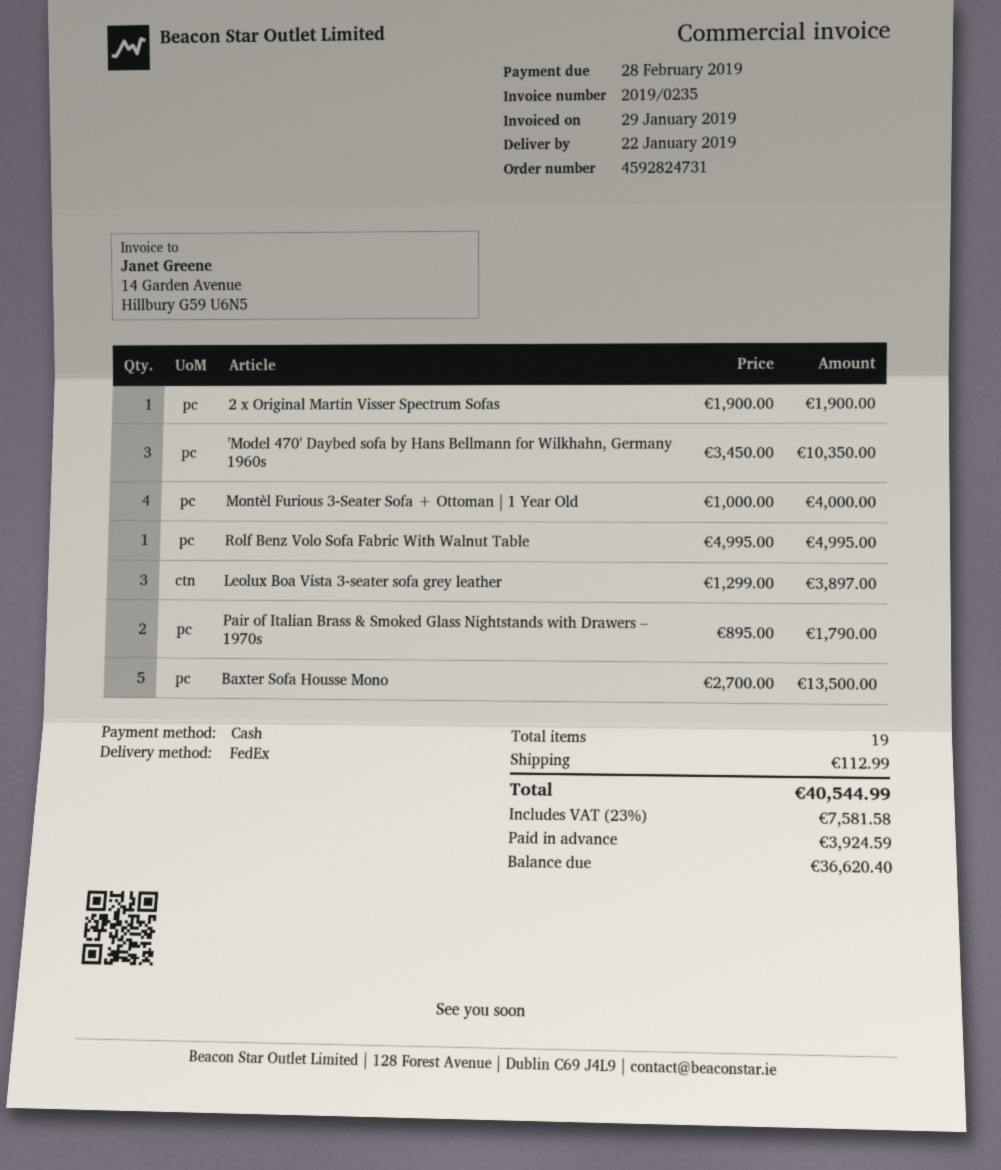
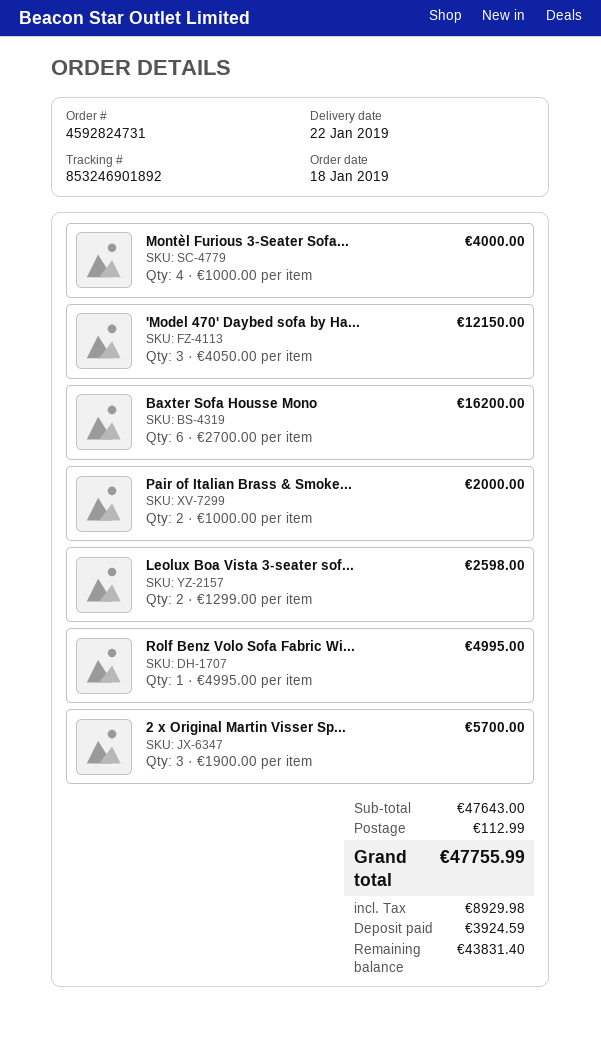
2 x Original Martin Visser Spectrum Sofas: 1 x 1900.00 = 1900.00 -> 3 x 1900.00 = 5700.00
'Model 470' Daybed sofa by Hans Bellmann for Wilkhahn, Germany 1960s: 3 x 3450.00 = 10350.00 -> 3 x 4050.00 = 12150.00
Leolux Boa Vista 3-seater sofa grey leather: 3 x 1299.00 = 3897.00 -> 2 x 1299.00 = 2598.00
Pair of Italian Brass & Smoked Glass Nightstands with Drawers – 1970s: 2 x 895.00 = 1790.00 -> 2 x 1000.00 = 2000.00
Baxter Sofa Housse Mono: 5 x 2700.00 = 13500.00 -> 6 x 2700.00 = 16200.00
tax: 7581.58 -> 8929.98
total: 40544.99 -> 47755.99
balance: 36620.40 -> 43831.40

